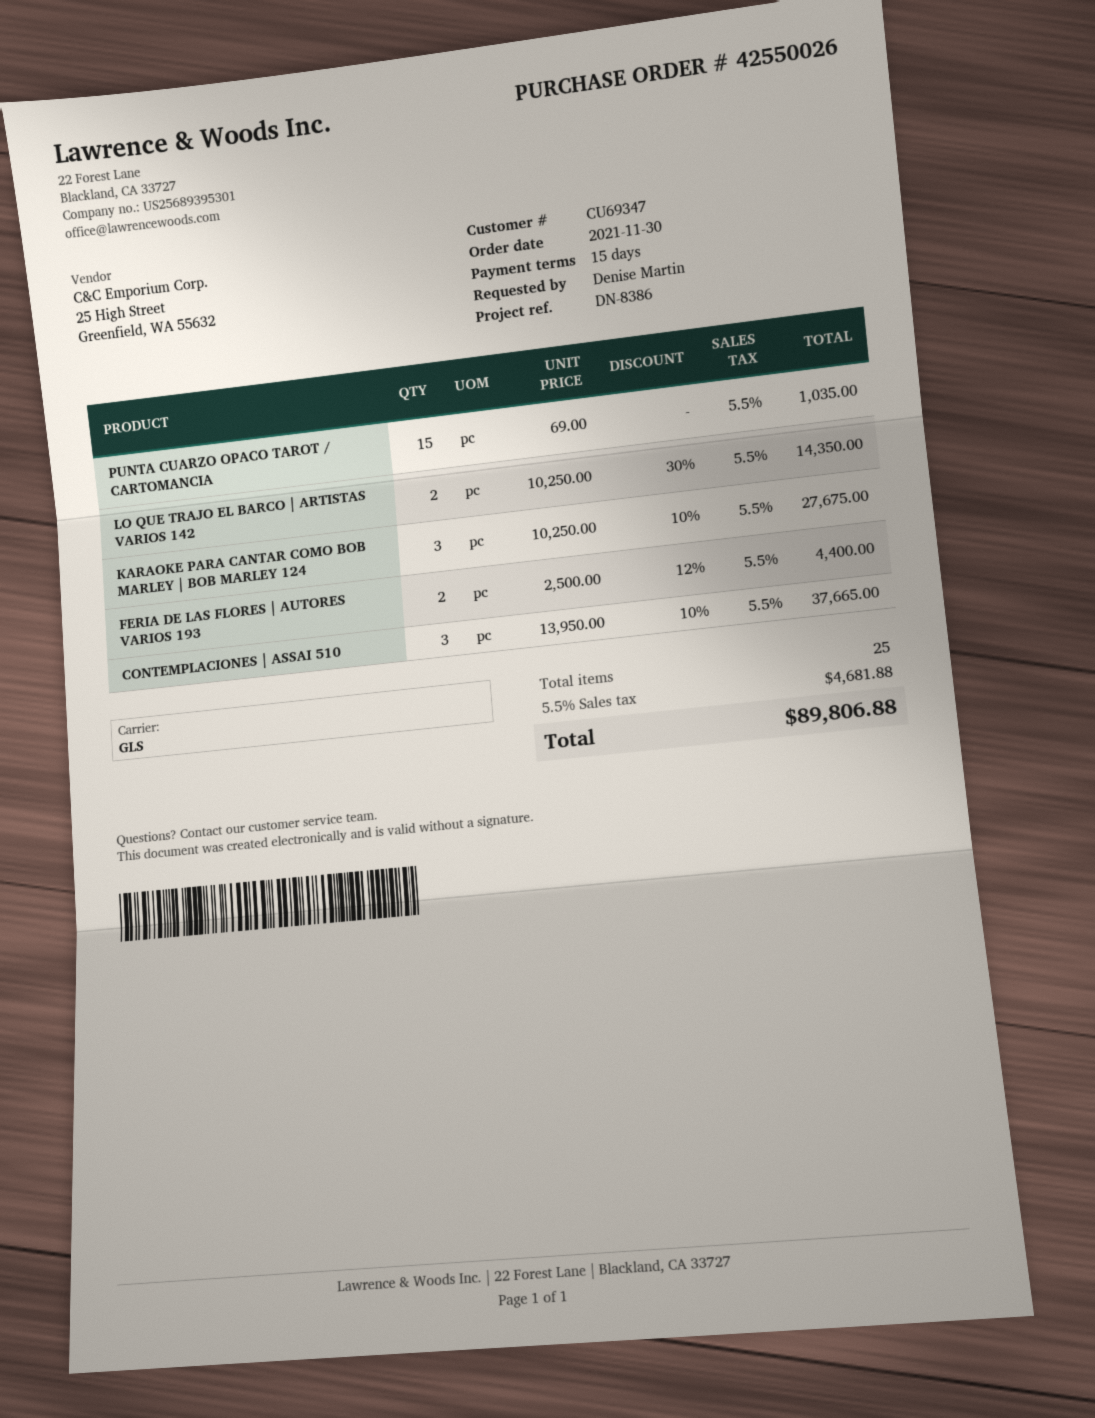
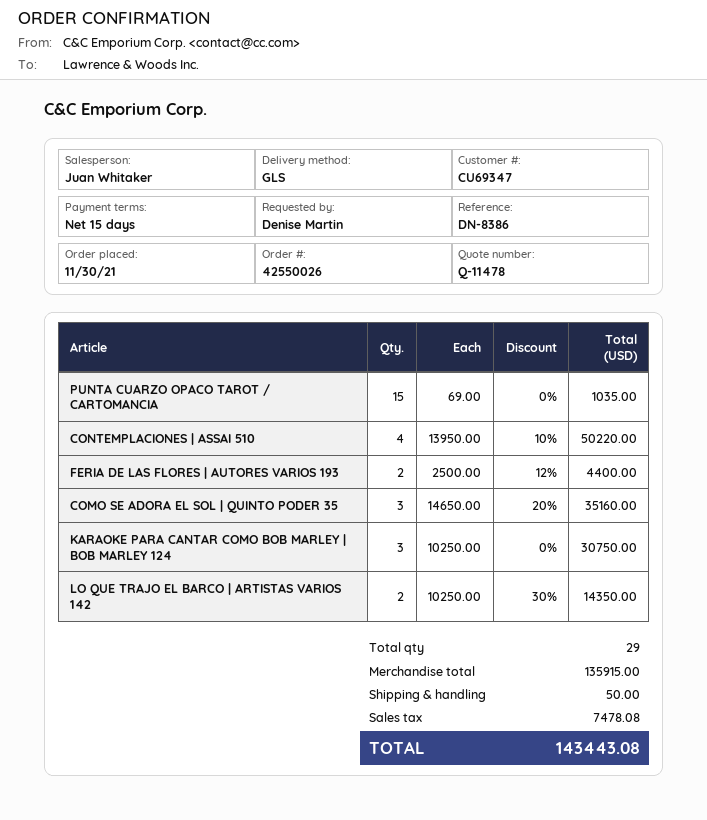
KARAOKE PARA CANTAR COMO BOB MARLEY | BOB MARLEY 124: 3 x 10250.00 - 10% = 27675.00 -> 3 x 10250.00 = 30750.00
CONTEMPLACIONES | ASSAI 510: 3 x 13950.00 - 10% = 37665.00 -> 4 x 13950.00 - 10% = 50220.00
COMO SE ADORA EL SOL | QUINTO PODER 35: none -> 3 x 14650.00 - 20% = 35160.00
total quantity: 25 -> 29
shipping: none -> 50.00
tax: 4681.88 -> 7478.08
total: 89806.88 -> 143443.08

